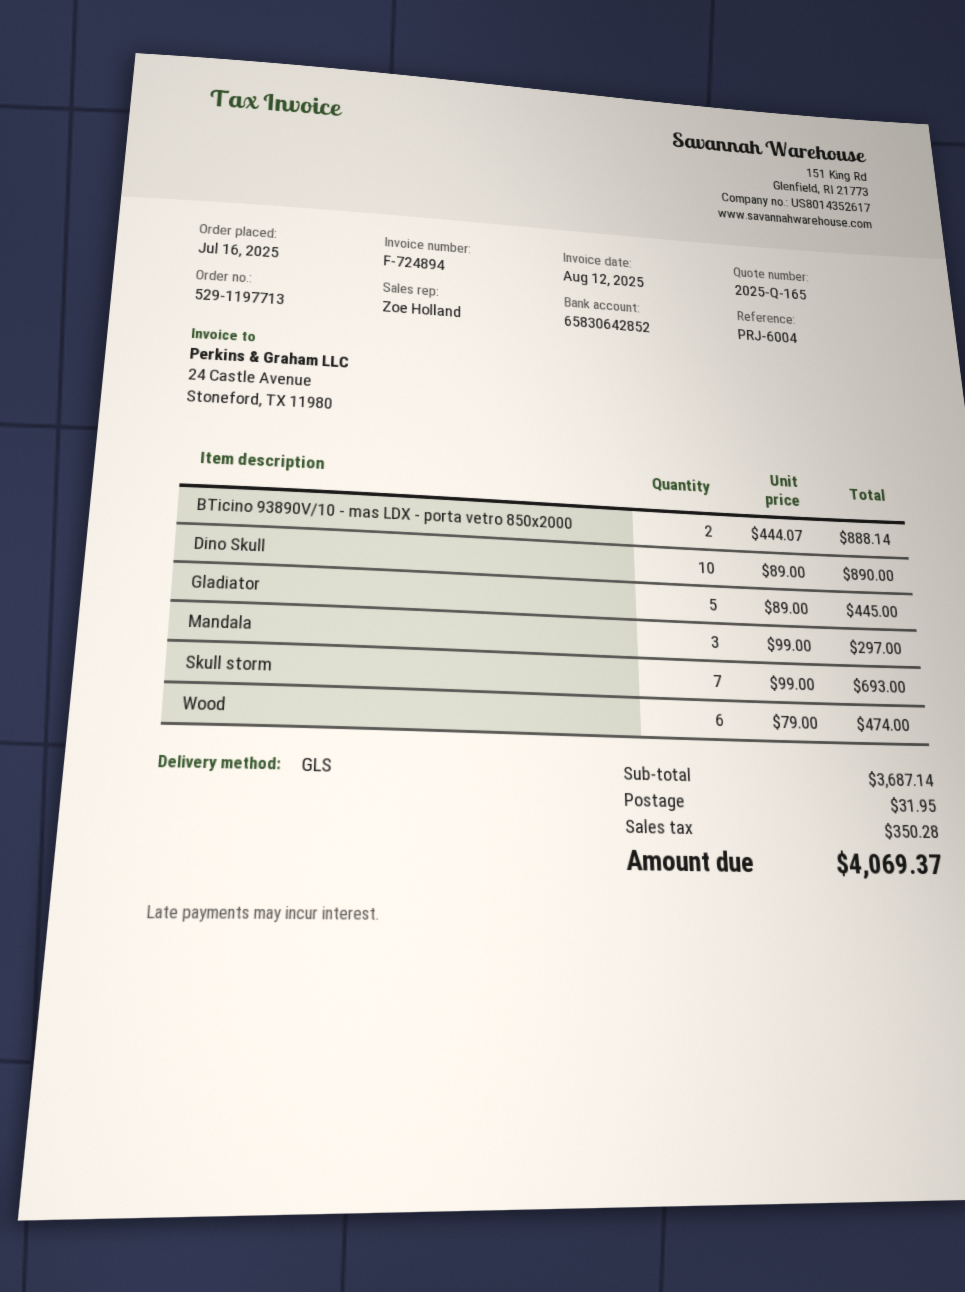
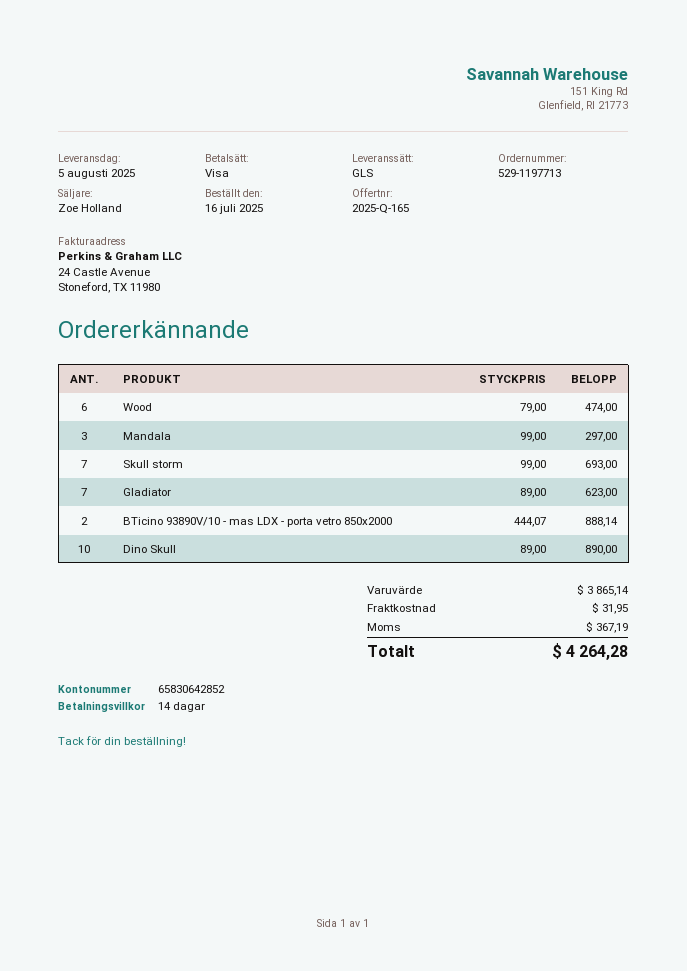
Gladiator: 5 x 89.00 = 445.00 -> 7 x 89.00 = 623.00
subtotal: 3687.14 -> 3865.14
tax: 350.28 -> 367.19
total: 4069.37 -> 4264.28

